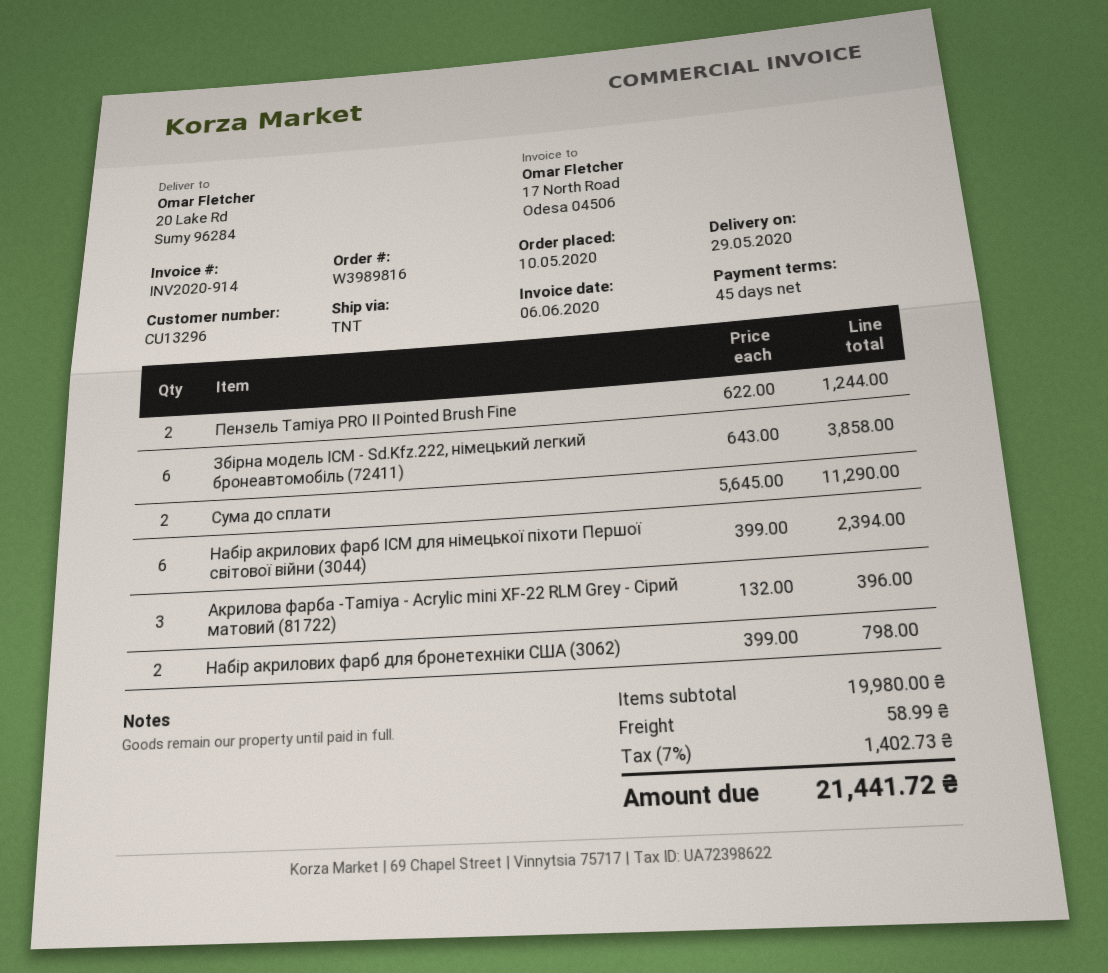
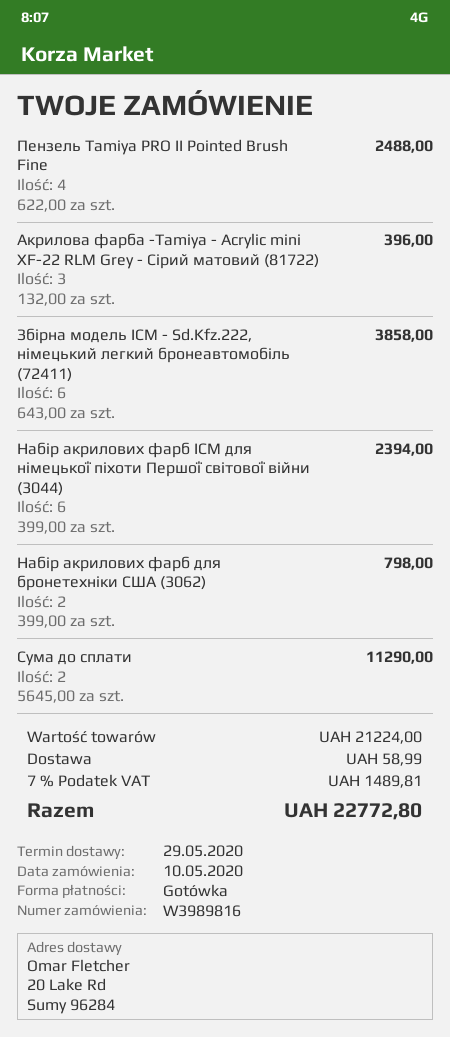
Пензель Tamiya PRO II Pointed Brush Fine: 2 x 622.00 = 1244.00 -> 4 x 622.00 = 2488.00
subtotal: 19980.00 -> 21224.00
tax: 7% = 1402.73 -> 7% = 1489.81
total: 21441.72 -> 22772.80

